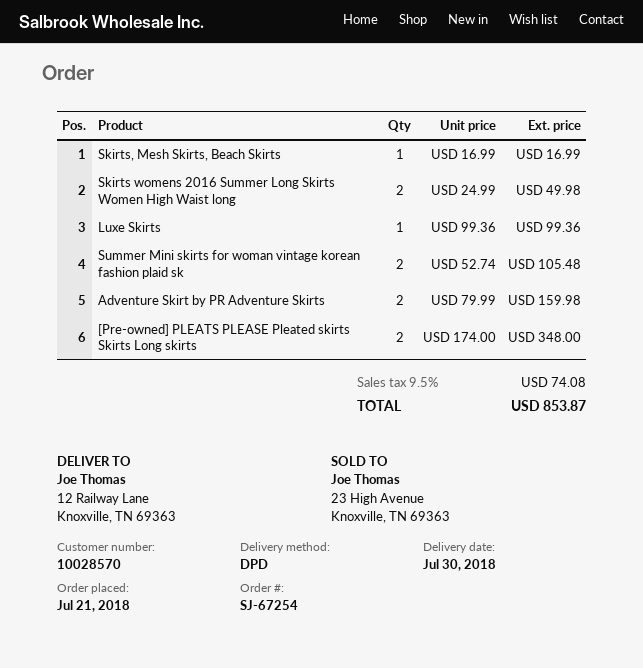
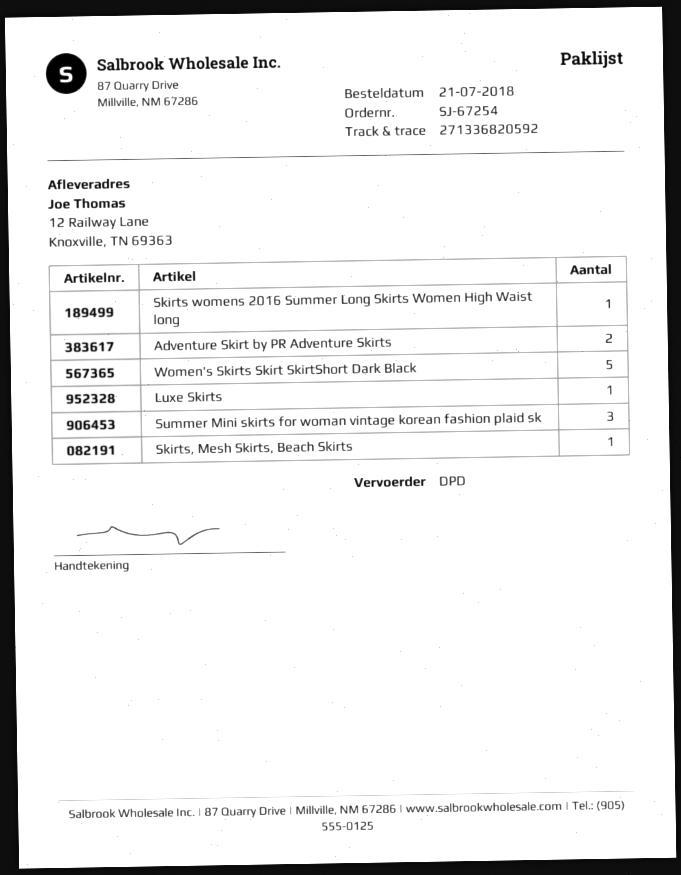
Skirts womens 2016 Summer Long Skirts Women High Waist long: 2 -> 1
Summer Mini skirts for woman vintage korean fashion plaid sk: 2 -> 3
[Pre-owned] PLEATS PLEASE Pleated skirts Skirts Long skirts: 2 -> none
Women's Skirts Skirt SkirtShort Dark Black: none -> 5

